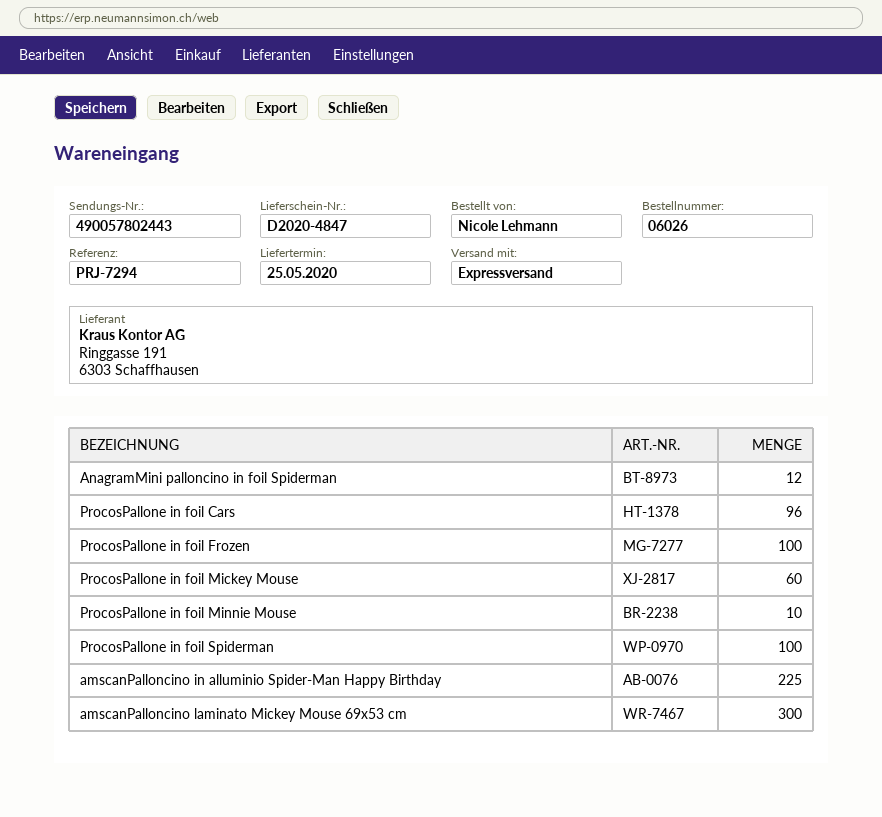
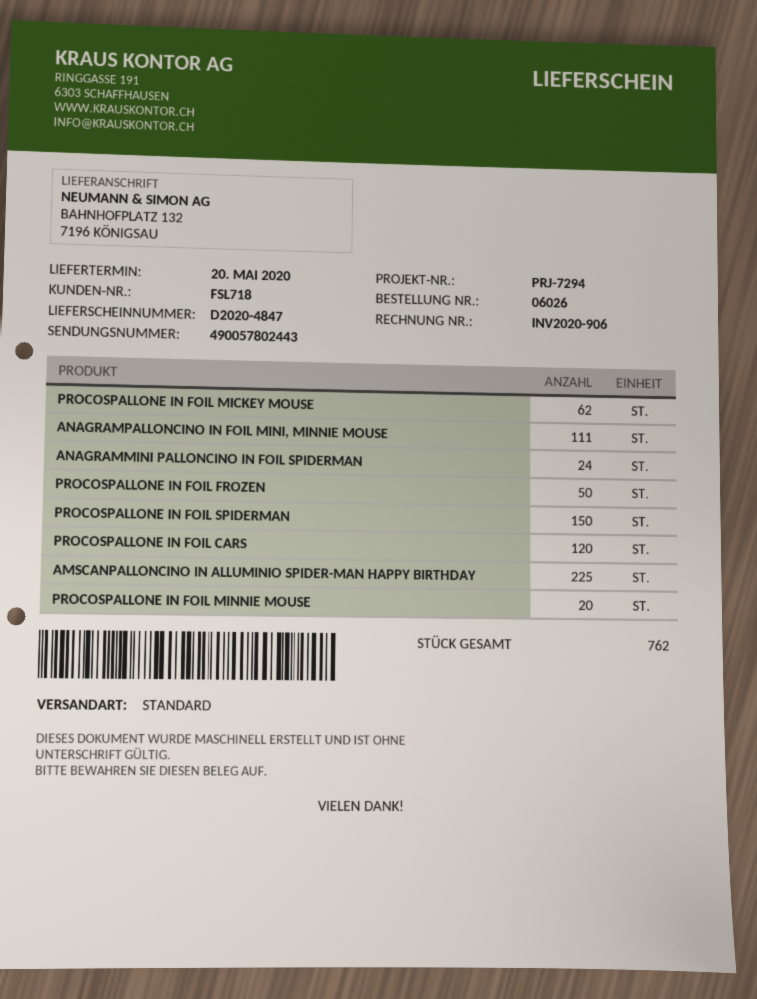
delivery date: 2020-05-25 -> 2020-05-20
shipping method: express -> standard
AnagramMini palloncino in foil Spiderman: 12 -> 24
ProcosPallone in foil Cars: 96 -> 120
ProcosPallone in foil Frozen: 100 -> 50
ProcosPallone in foil Mickey Mouse: 60 -> 62
ProcosPallone in foil Minnie Mouse: 10 -> 20
ProcosPallone in foil Spiderman: 100 -> 150
amscanPalloncino laminato Mickey Mouse 69x53 cm: 300 -> none
ANAGRAMPALLONCINO IN FOIL MINI, MINNIE MOUSE: none -> 111

